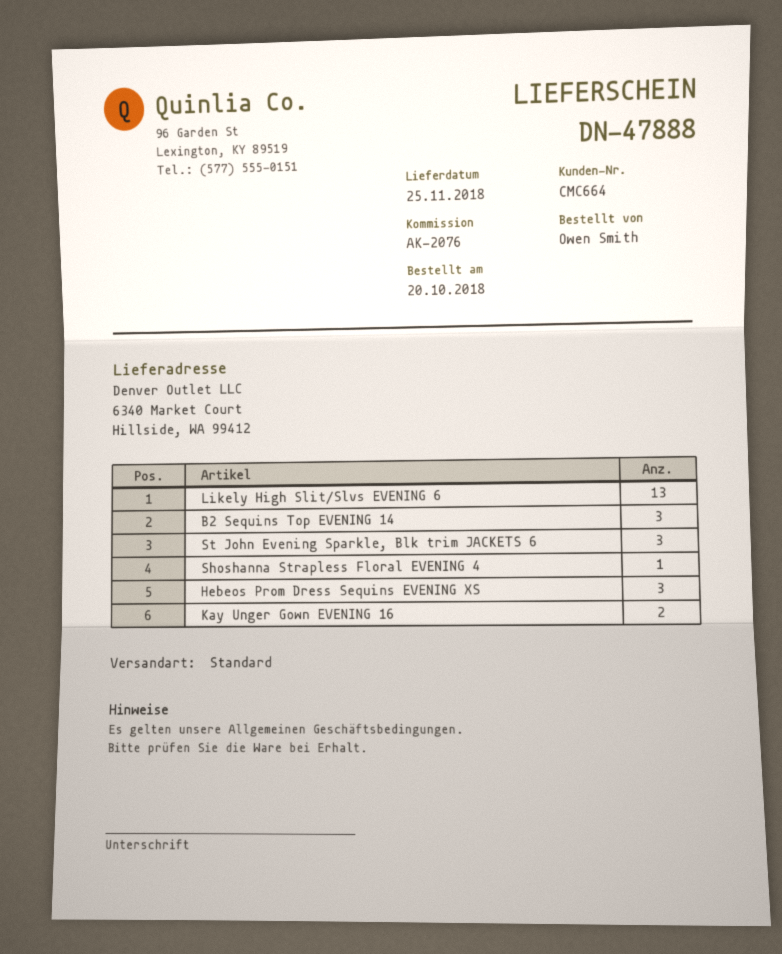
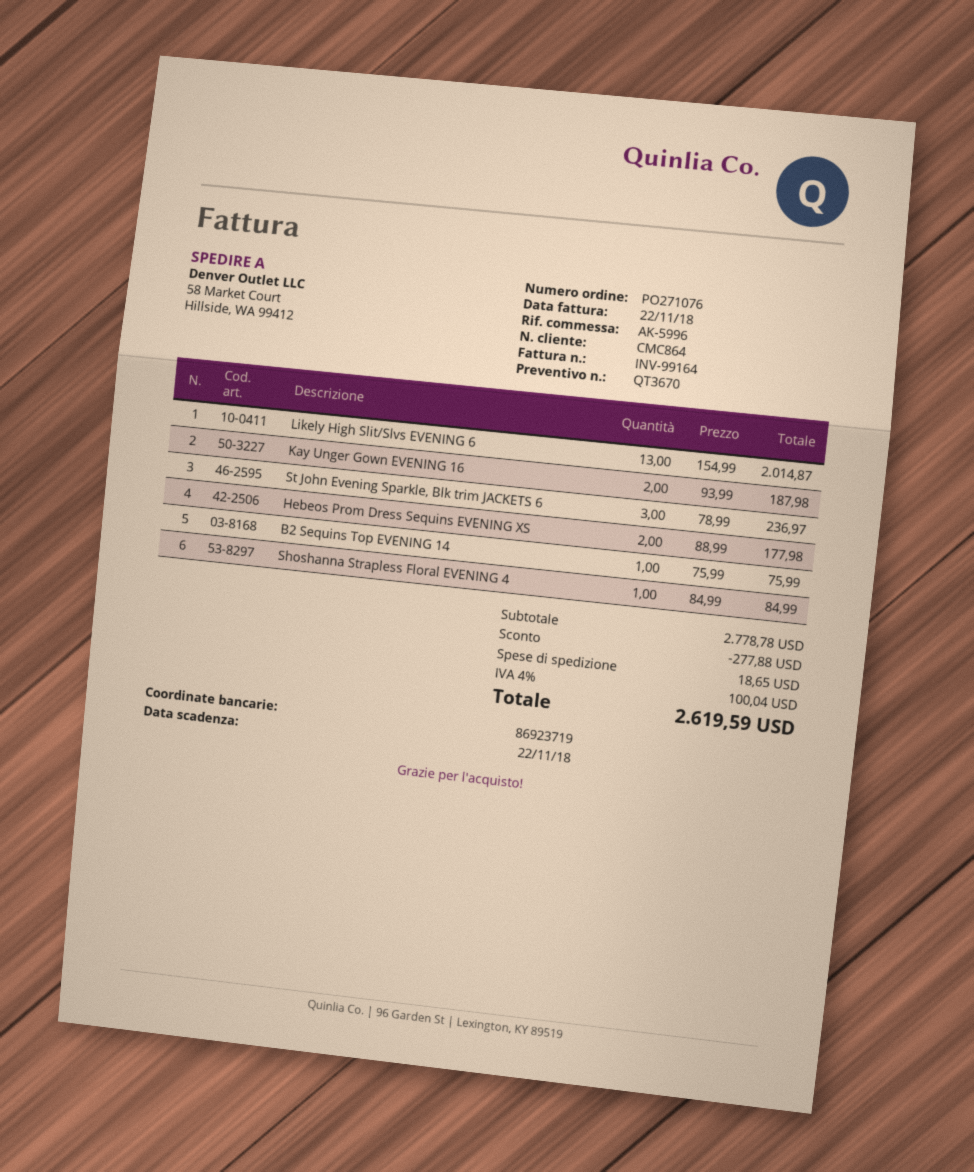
customer number: CMC664 -> CMC864
reference: AK-2076 -> AK-5996
ship to: 6340 Market Court, Hillside, WA 99412 -> 58 Market Court, Hillside, WA 99412
B2 Sequins Top EVENING 14: 3 -> 1
Hebeos Prom Dress Sequins EVENING XS: 3 -> 2

